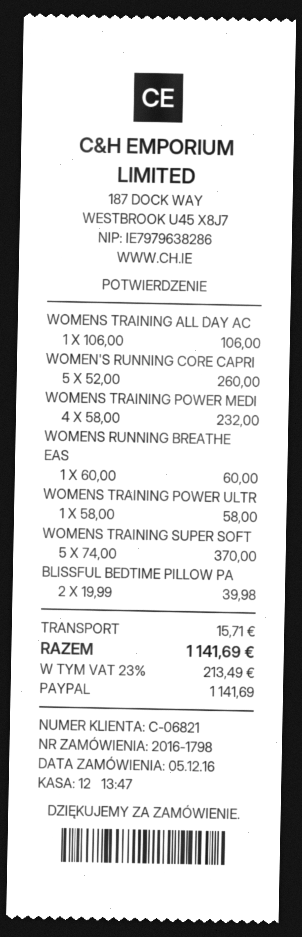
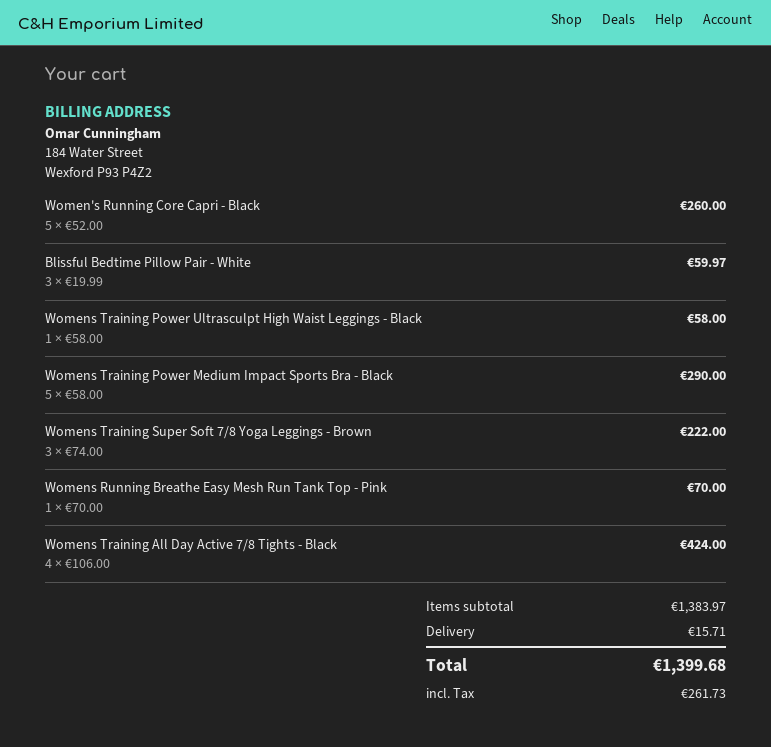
WOMENS TRAINING ALL DAY AC: 1 x 106.00 = 106.00 -> 4 x 106.00 = 424.00
WOMENS TRAINING POWER MEDI: 4 x 58.00 = 232.00 -> 5 x 58.00 = 290.00
WOMENS RUNNING BREATHE EAS: 1 x 60.00 = 60.00 -> 1 x 70.00 = 70.00
WOMENS TRAINING SUPER SOFT: 5 x 74.00 = 370.00 -> 3 x 74.00 = 222.00
BLISSFUL BEDTIME PILLOW PA: 2 x 19.99 = 39.98 -> 3 x 19.99 = 59.97
tax: 213.49 -> 261.73
total: 1141.69 -> 1399.68

